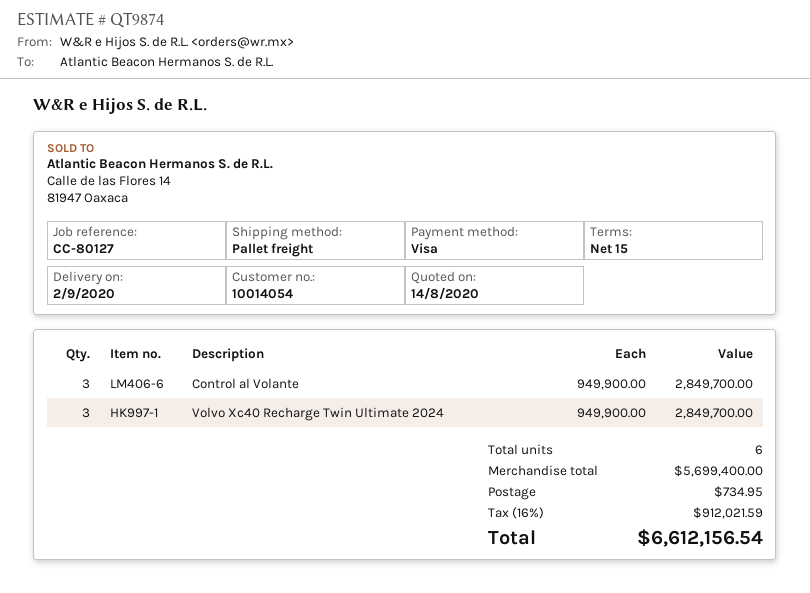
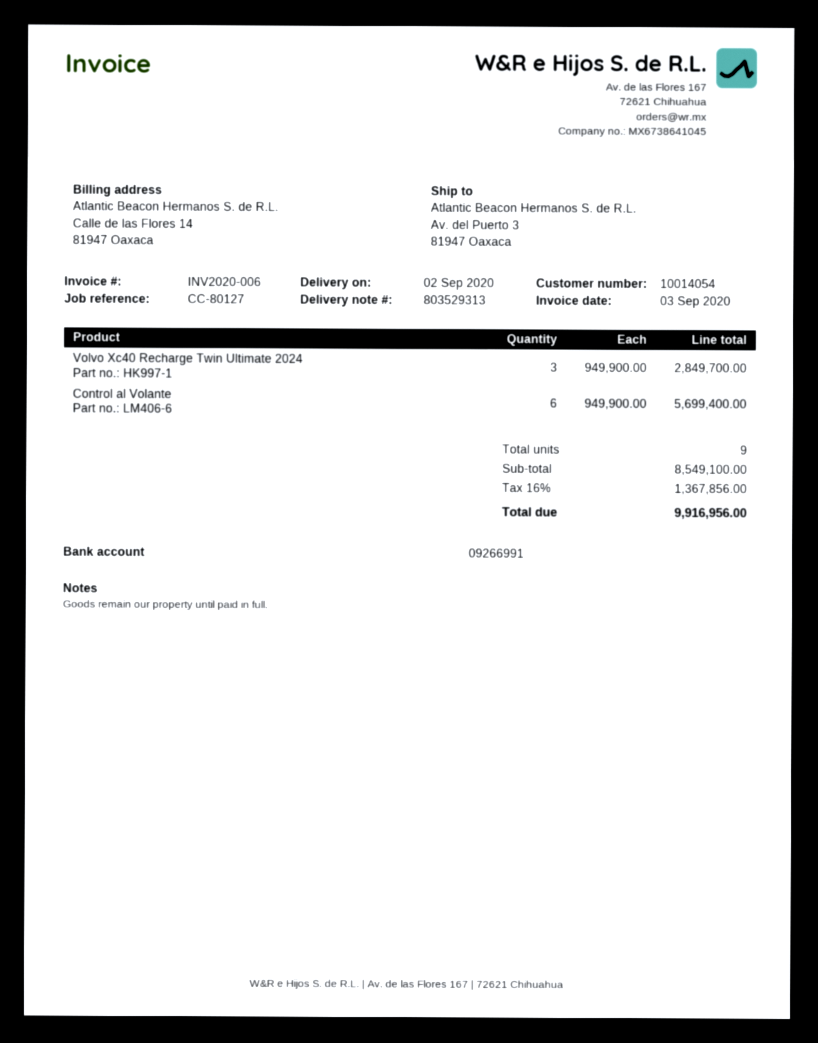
Control al Volante: 3 x 949900.00 = 2849700.00 -> 6 x 949900.00 = 5699400.00
total quantity: 6 -> 9
subtotal: 5699400.00 -> 8549100.00
shipping: 734.95 -> none
tax: 16% = 912021.59 -> 16% = 1367856.00
total: 6612156.54 -> 9916956.00

